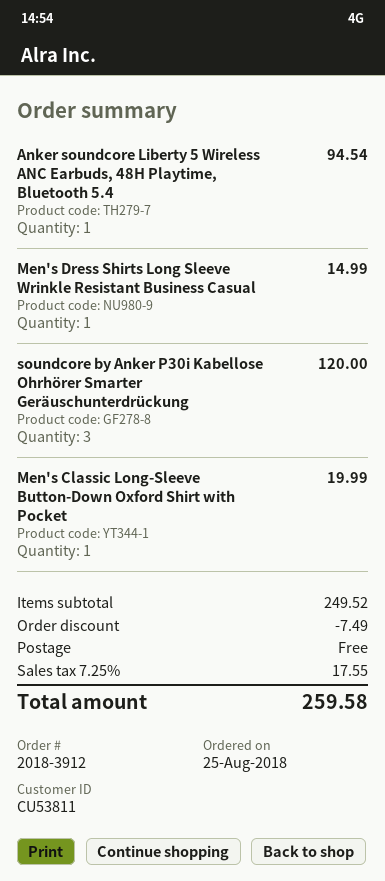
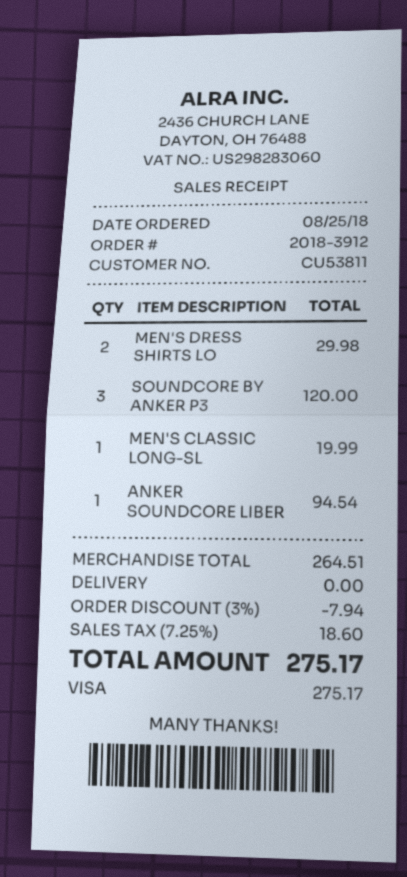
Men's Dress Shirts Long Sleeve Wrinkle Resistant Business Casual: 1 for 14.99 -> 2 for 29.98
subtotal: 249.52 -> 264.51
discount: 7.49 -> 7.94
tax: 7.25% = 17.55 -> 7.25% = 18.60
total: 259.58 -> 275.17

